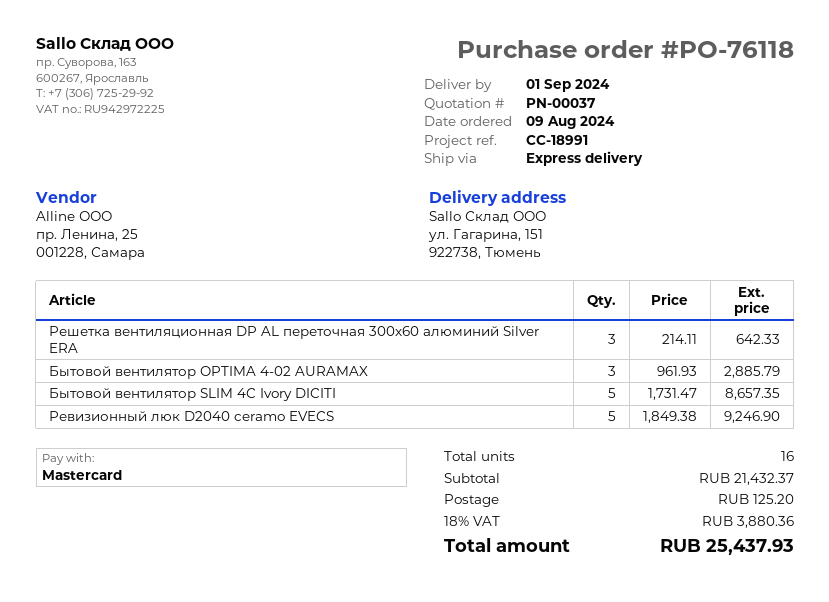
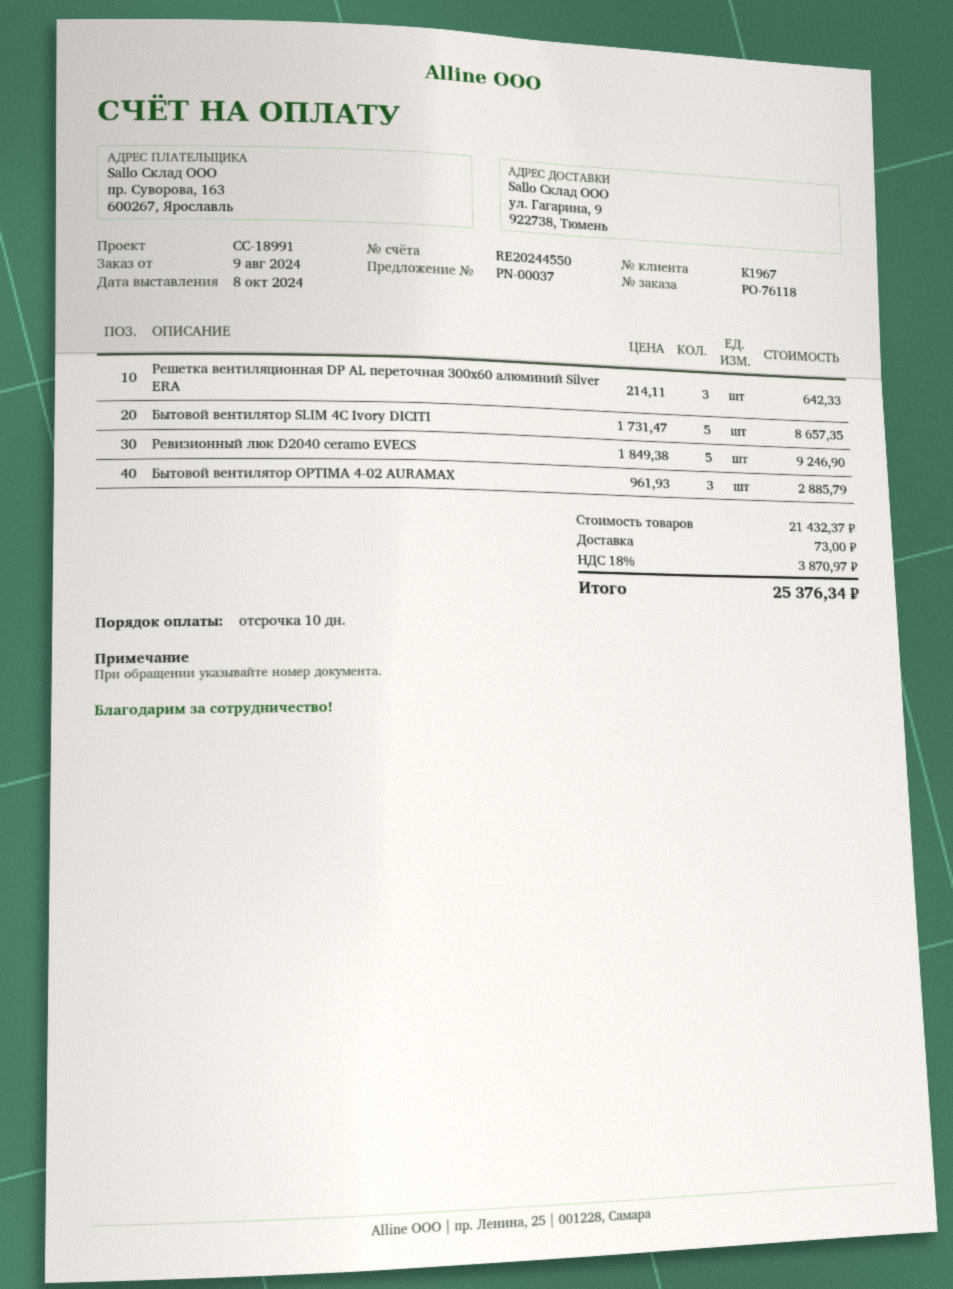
ship to: ул. Гагарина, 151, 922738, Тюмень -> ул. Гагарина, 9, 922738, Тюмень
shipping: 125.20 -> 73.00
tax: 18% = 3880.36 -> 18% = 3870.97
total: 25437.93 -> 25376.34

